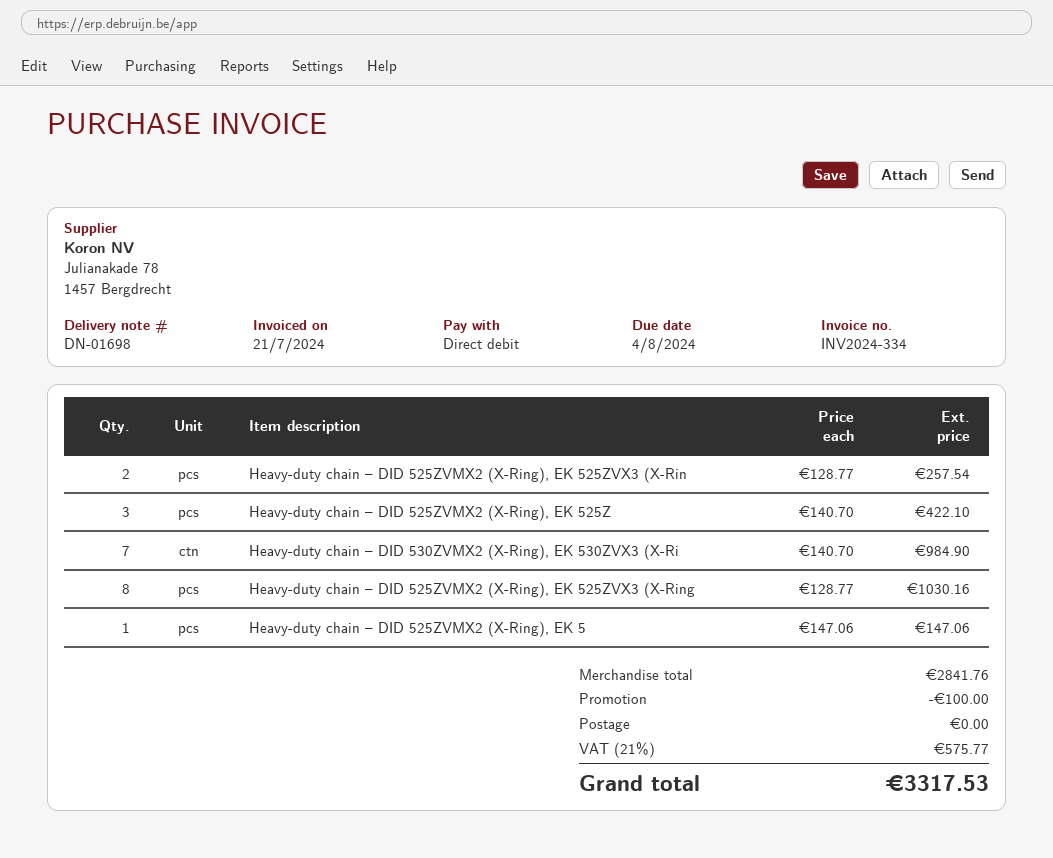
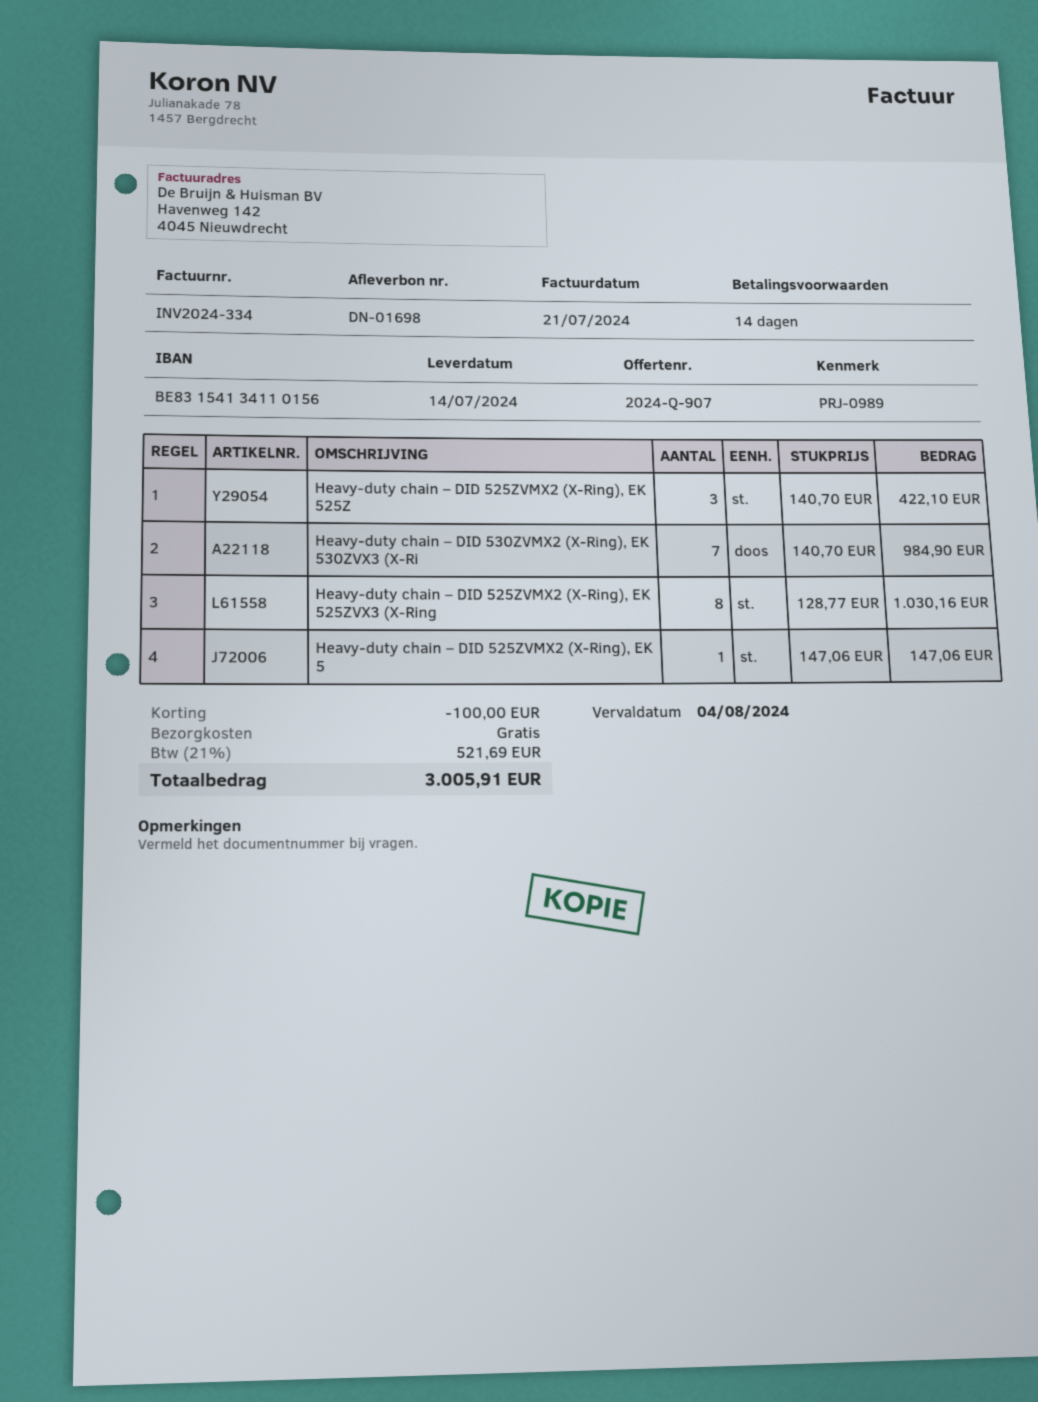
Heavy-duty chain – DID 525ZVMX2 (X-Ring), EK 525ZVX3 (X-Rin: 2 x 128.77 = 257.54 -> none
tax: 21% = 575.77 -> 21% = 521.69
total: 3317.53 -> 3005.91

